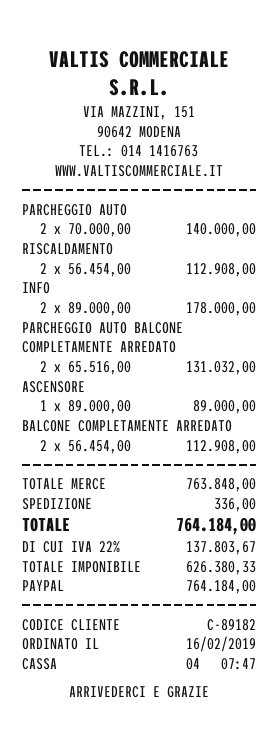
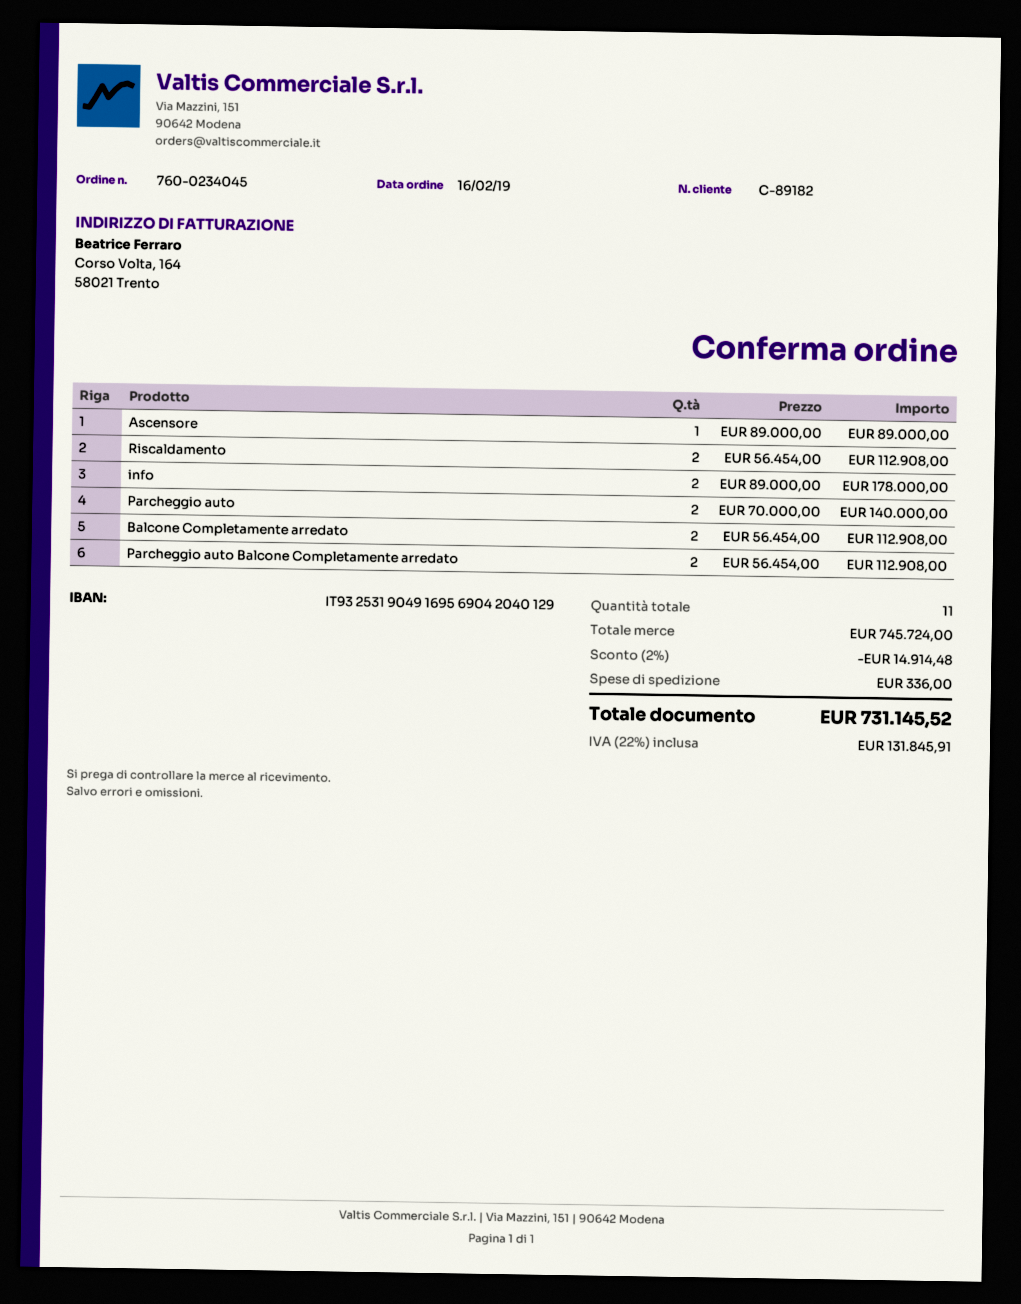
PARCHEGGIO AUTO BALCONE COMPLETAMENTE ARREDATO: 2 x 65516.00 = 131032.00 -> 2 x 56454.00 = 112908.00
subtotal: 763848.00 -> 745724.00
discount: none -> 2% = 14914.48
tax: 22% = 137803.67 -> 22% = 131845.91
total: 764184.00 -> 731145.52

